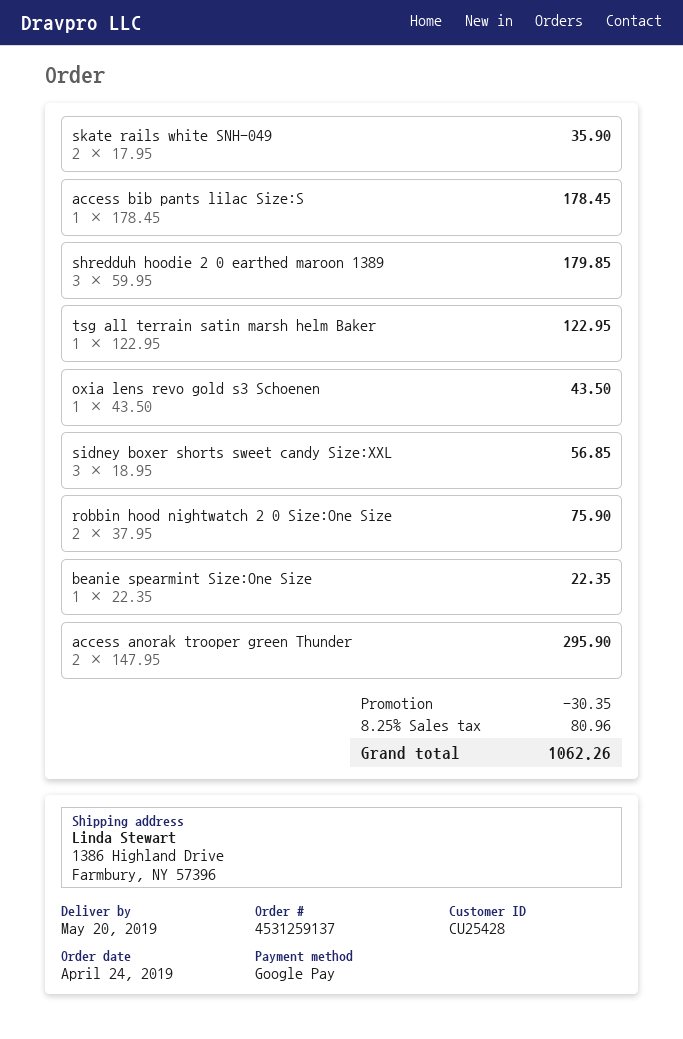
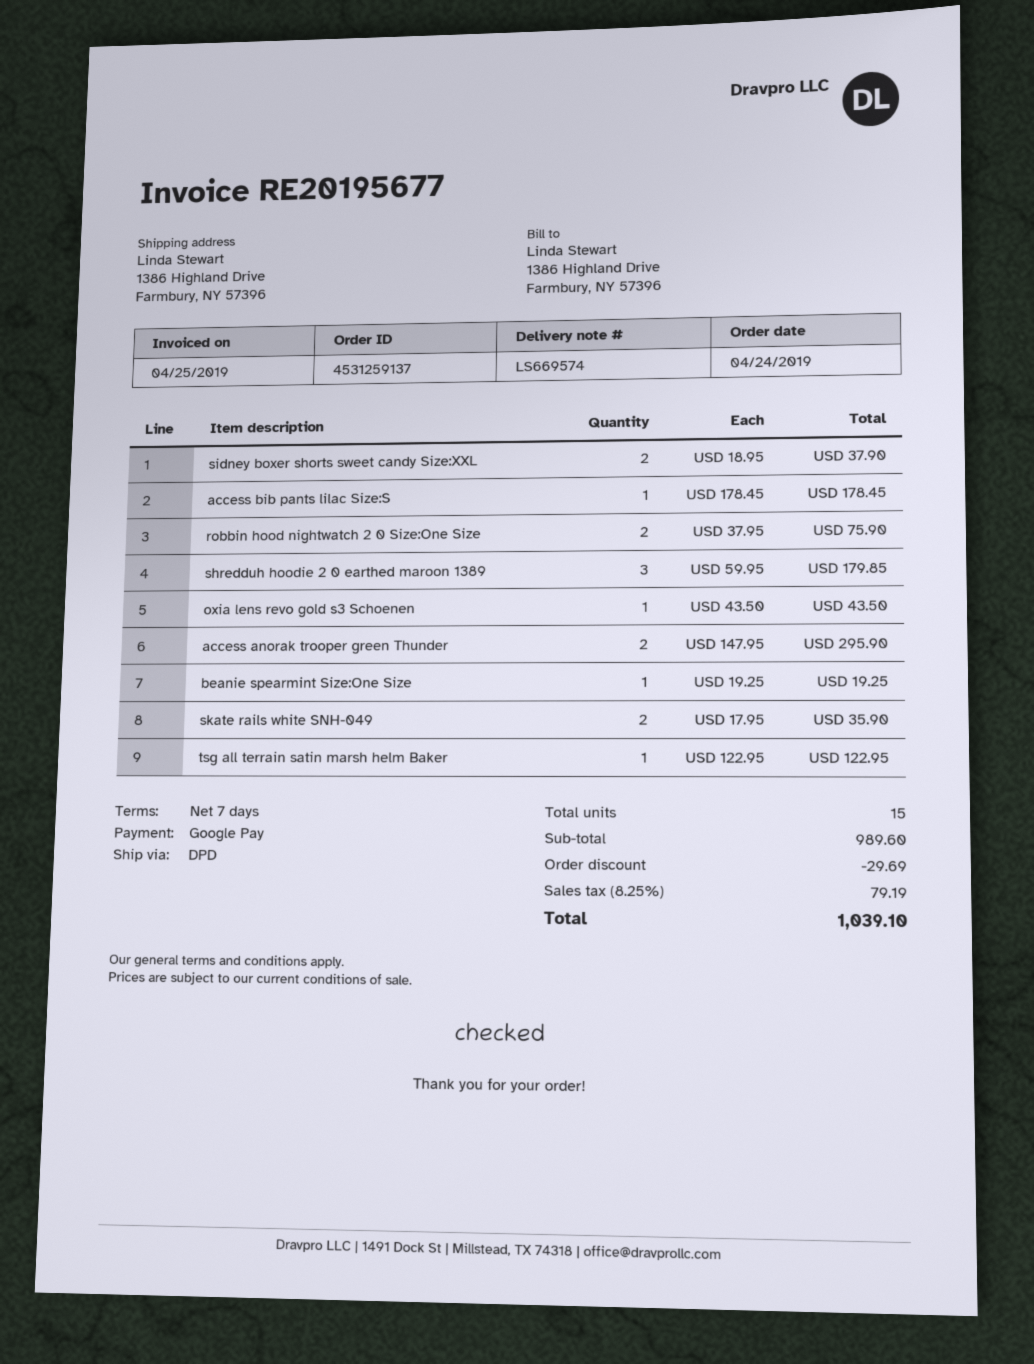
sidney boxer shorts sweet candy Size:XXL: 3 x 18.95 = 56.85 -> 2 x 18.95 = 37.90
beanie spearmint Size:One Size: 1 x 22.35 = 22.35 -> 1 x 19.25 = 19.25
discount: 30.35 -> 29.69
tax: 8.25% = 80.96 -> 8.25% = 79.19
total: 1062.26 -> 1039.10

